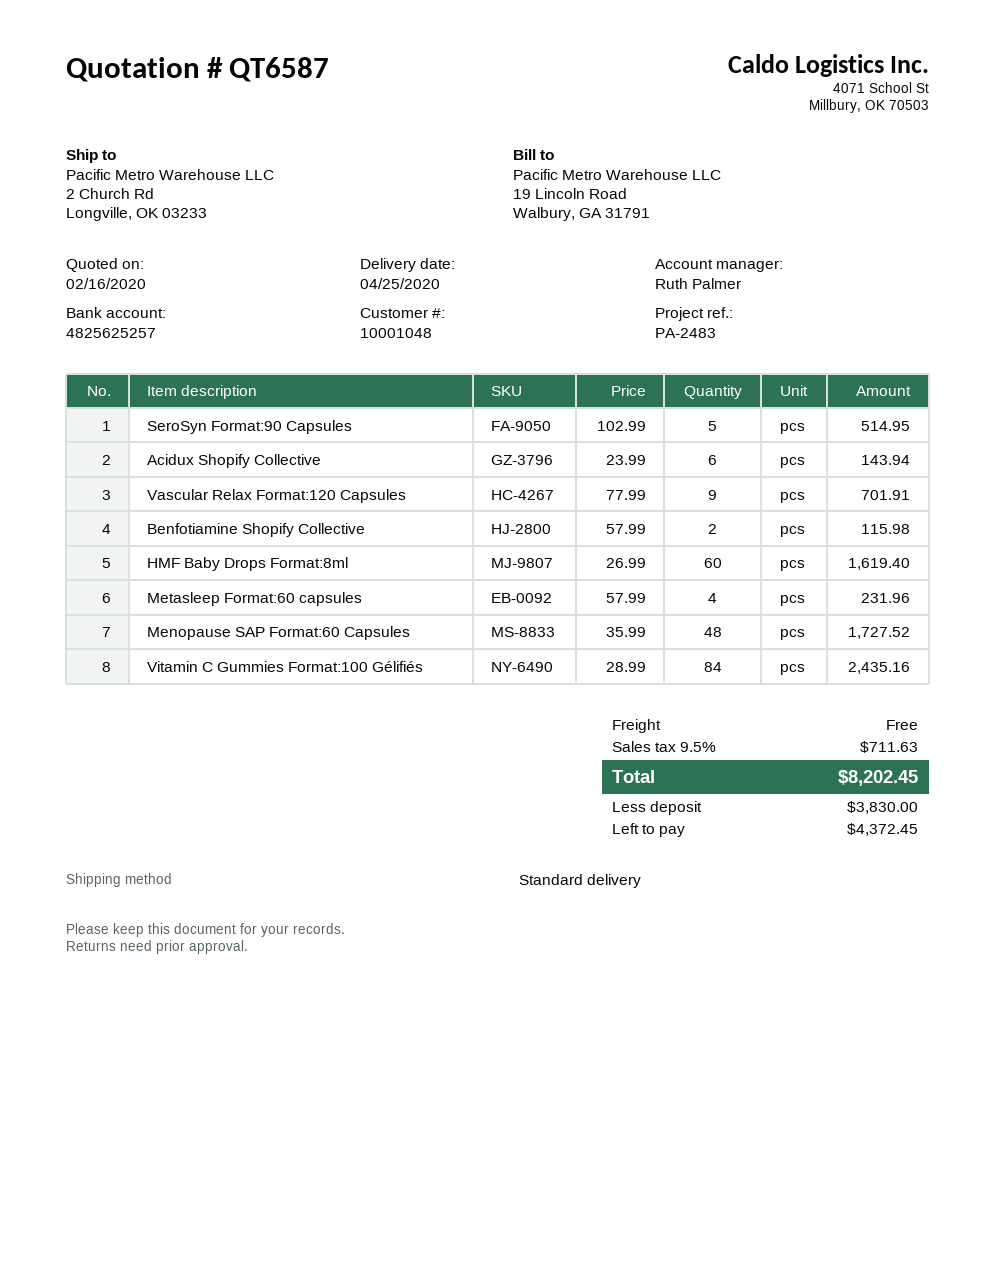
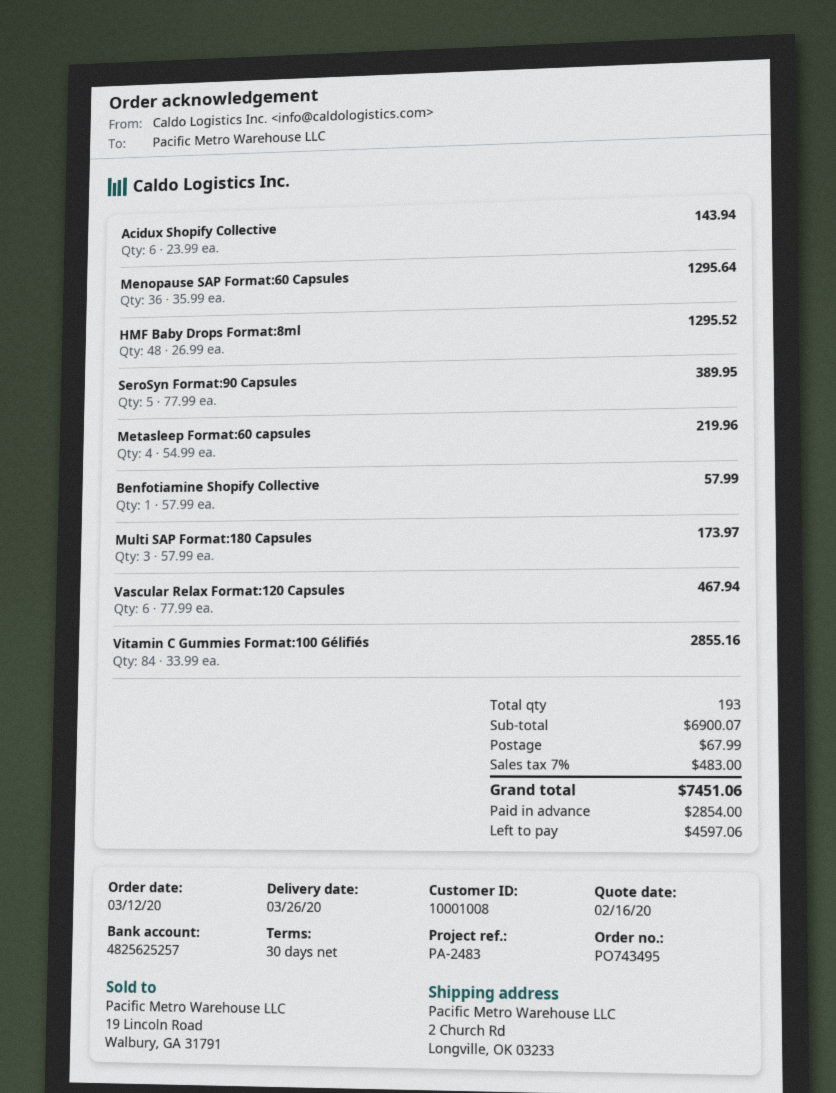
delivery date: 2020-04-25 -> 2020-03-26
customer number: 10001048 -> 10001008
SeroSyn Format:90 Capsules: 5 x 102.99 = 514.95 -> 5 x 77.99 = 389.95
Vascular Relax Format:120 Capsules: 9 x 77.99 = 701.91 -> 6 x 77.99 = 467.94
Benfotiamine Shopify Collective: 2 x 57.99 = 115.98 -> 1 x 57.99 = 57.99
HMF Baby Drops Format:8ml: 60 x 26.99 = 1619.40 -> 48 x 26.99 = 1295.52
Metasleep Format:60 capsules: 4 x 57.99 = 231.96 -> 4 x 54.99 = 219.96
Menopause SAP Format:60 Capsules: 48 x 35.99 = 1727.52 -> 36 x 35.99 = 1295.64
Vitamin C Gummies Format:100 Gélifiés: 84 x 28.99 = 2435.16 -> 84 x 33.99 = 2855.16
Multi SAP Format:180 Capsules: none -> 3 x 57.99 = 173.97
shipping: 0.00 -> 67.99
tax: 9.5% = 711.63 -> 7% = 483.00
total: 8202.45 -> 7451.06
deposit: 3830.00 -> 2854.00
balance: 4372.45 -> 4597.06

